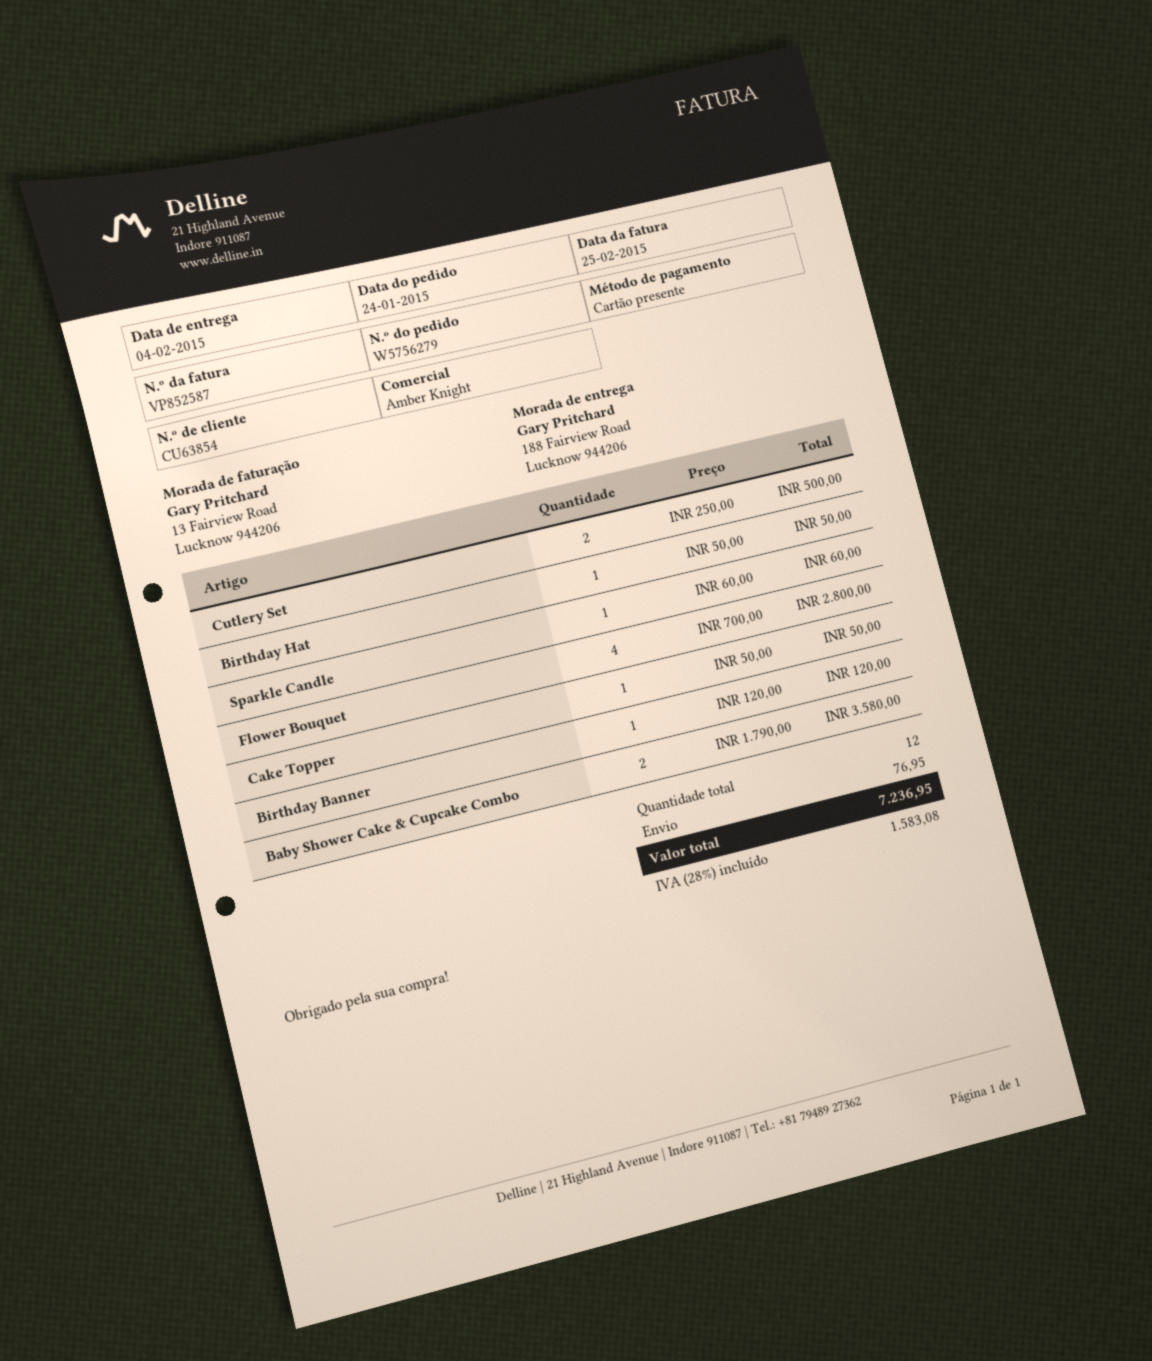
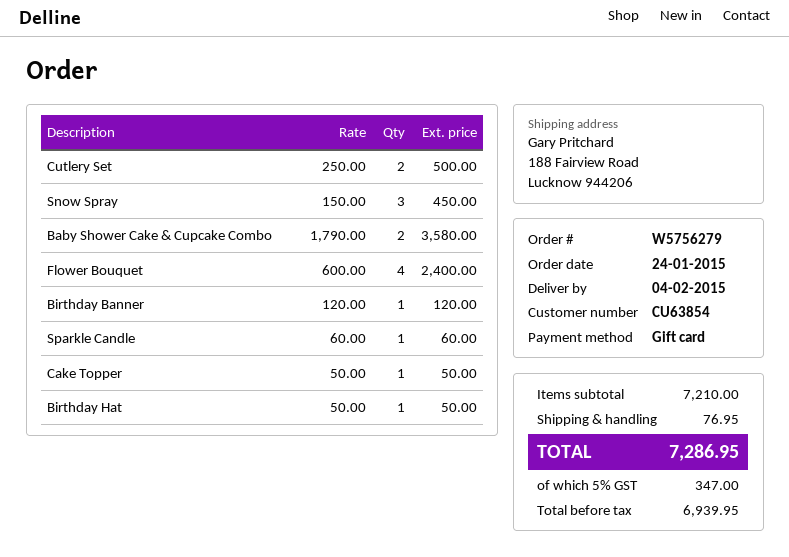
Flower Bouquet: 4 x 700.00 = 2800.00 -> 4 x 600.00 = 2400.00
Snow Spray: none -> 3 x 150.00 = 450.00
tax: 28% = 1583.08 -> 5% = 347.00
total: 7236.95 -> 7286.95

